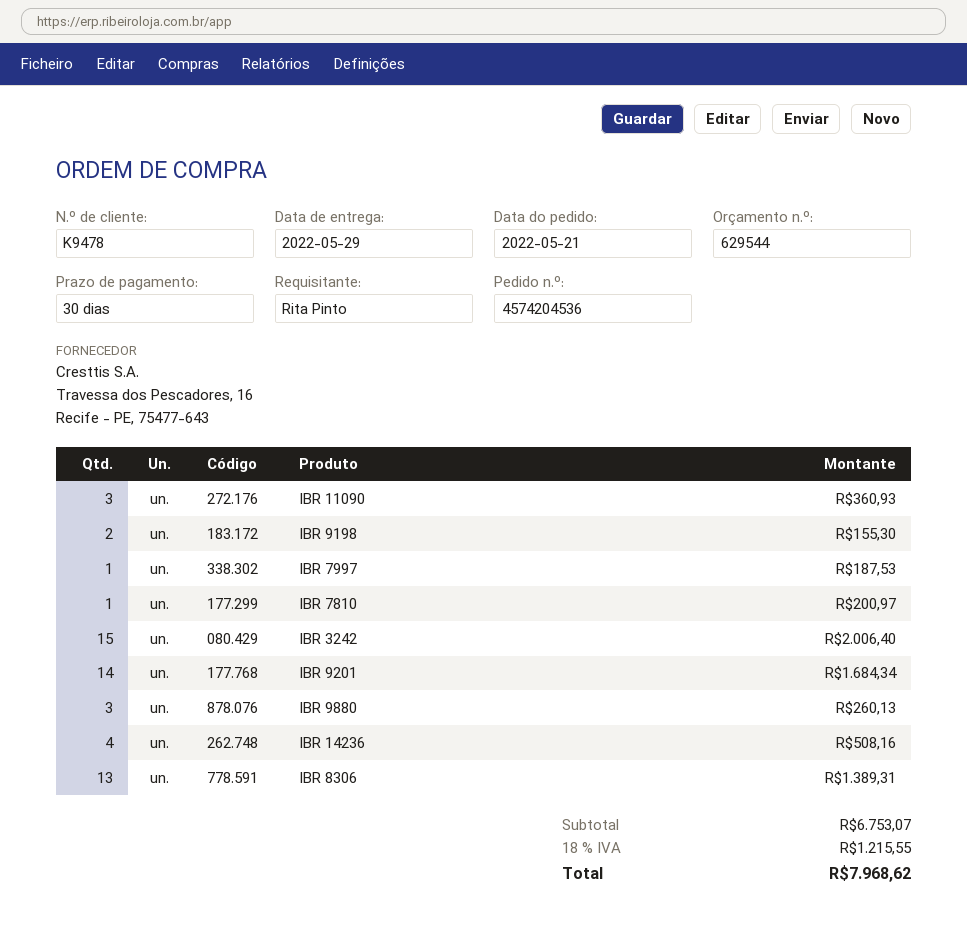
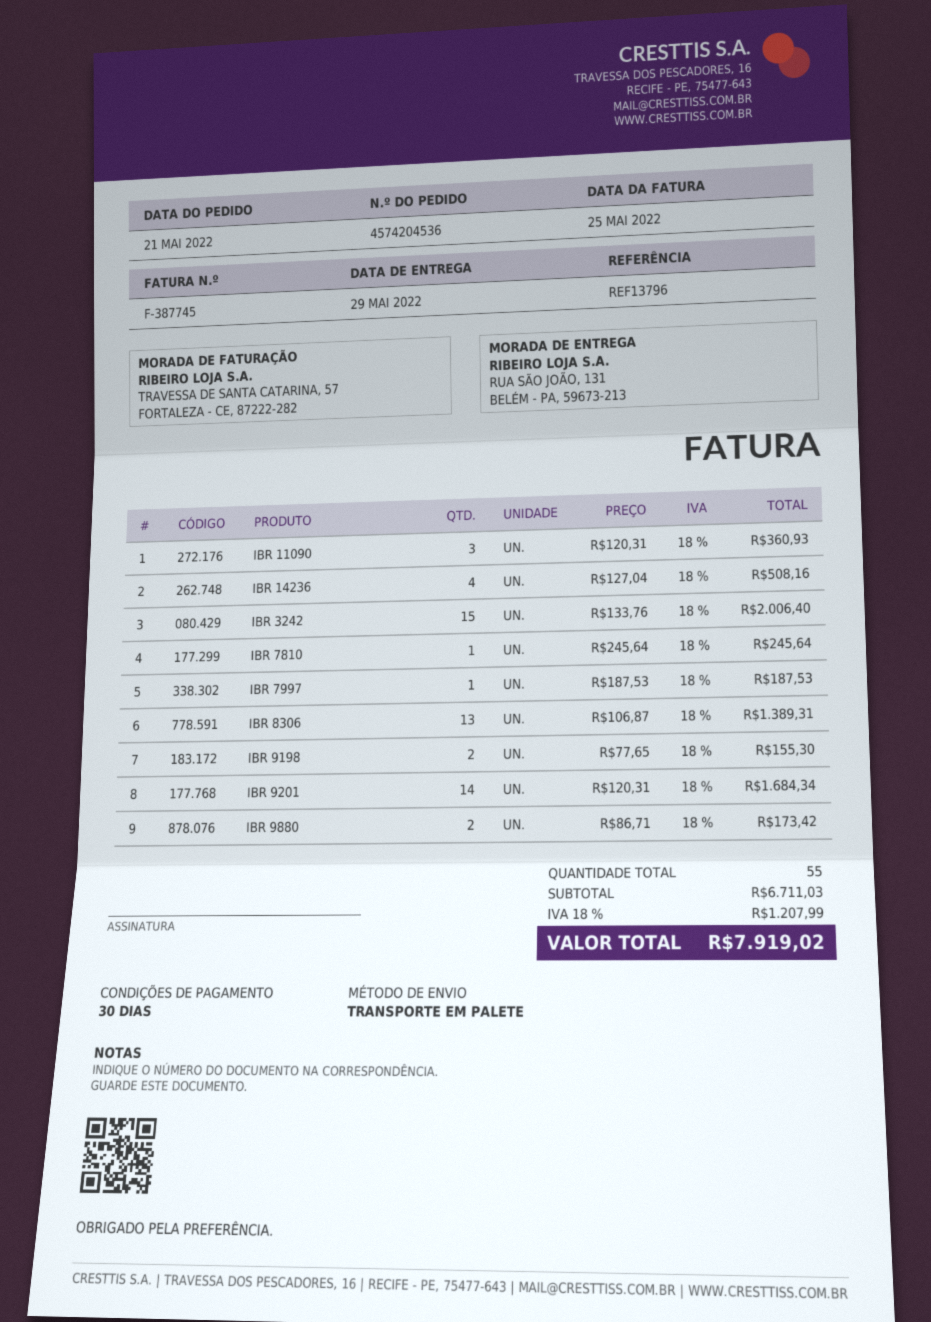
IBR 7810: 1 for 200.97 -> 1 for 245.64
IBR 9880: 3 for 260.13 -> 2 for 173.42
subtotal: 6753.07 -> 6711.03
tax: 18% = 1215.55 -> 18% = 1207.99
total: 7968.62 -> 7919.02

